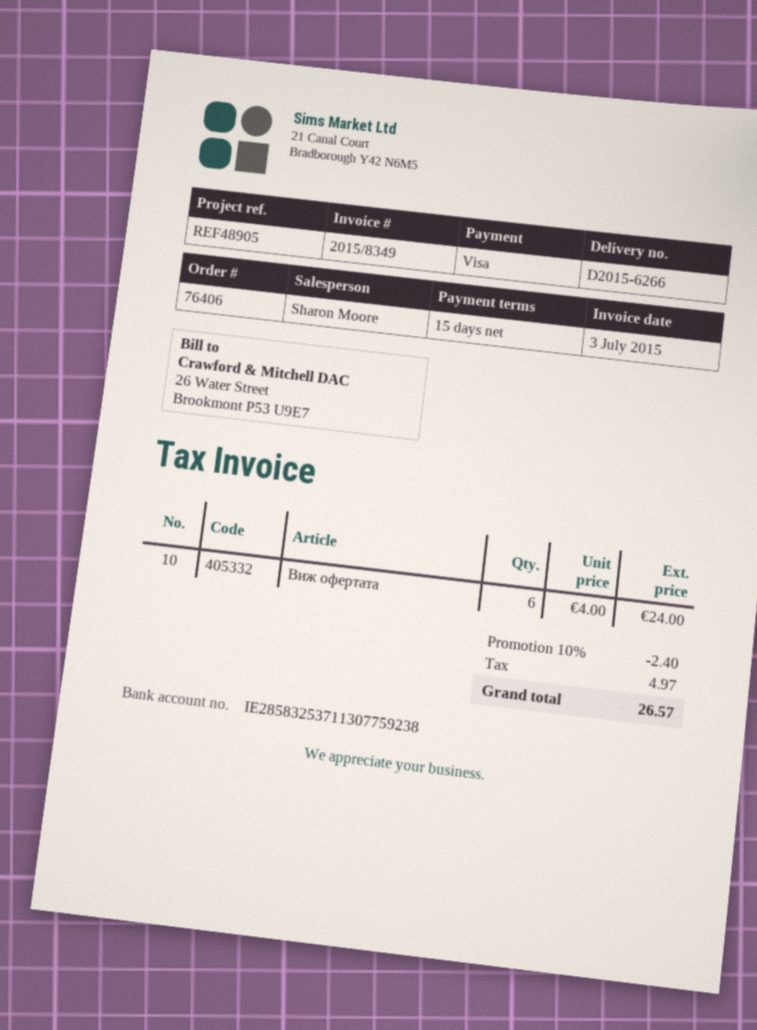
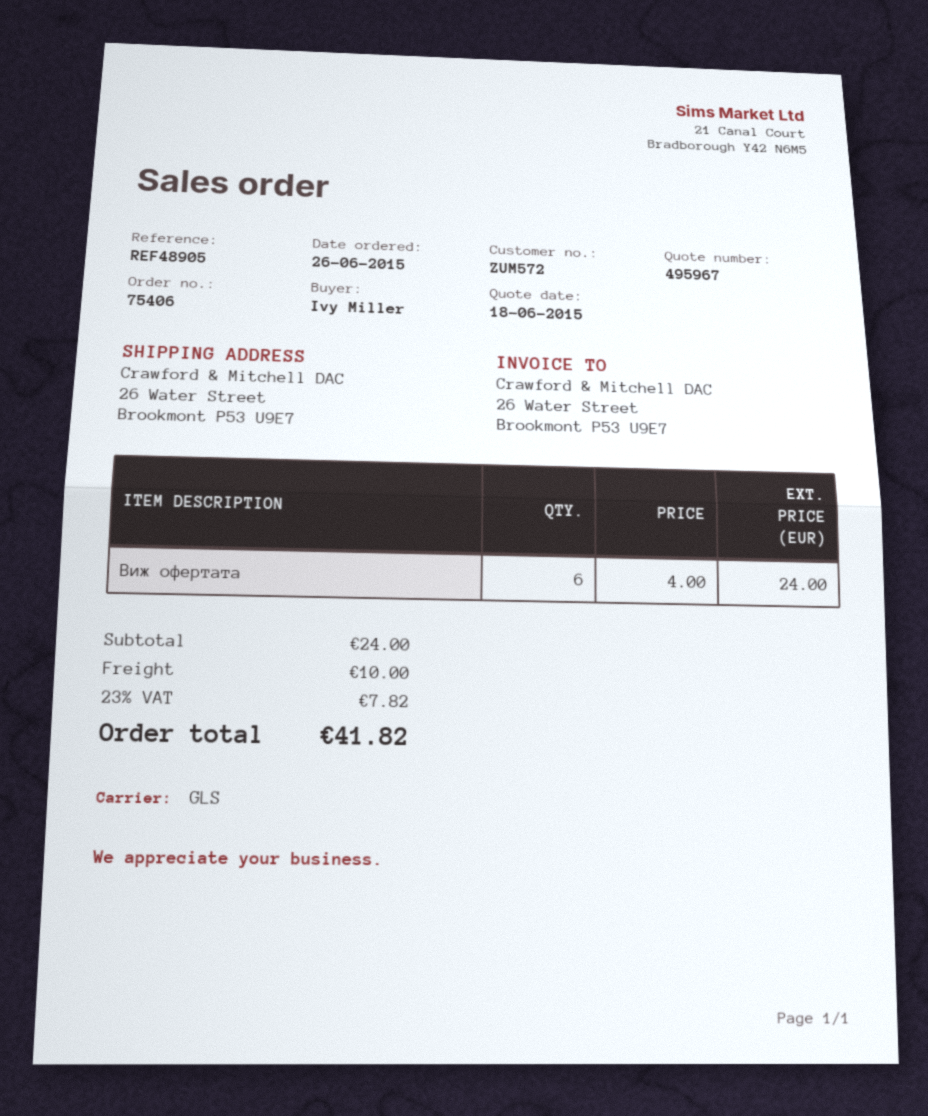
order number: 76406 -> 75406
discount: 10% = 2.40 -> none
shipping: none -> 10.00
tax: 4.97 -> 7.82
total: 26.57 -> 41.82

